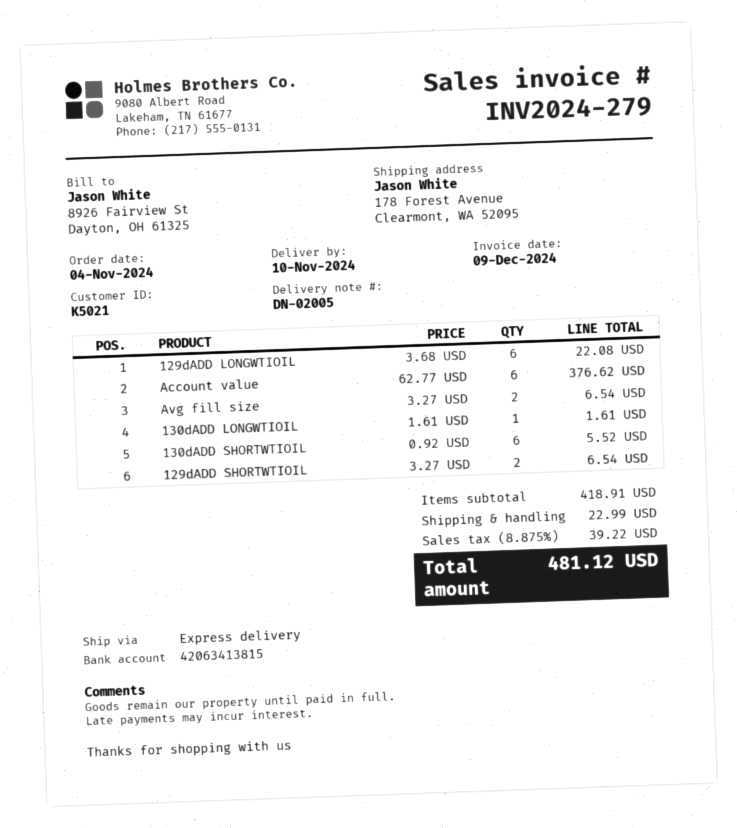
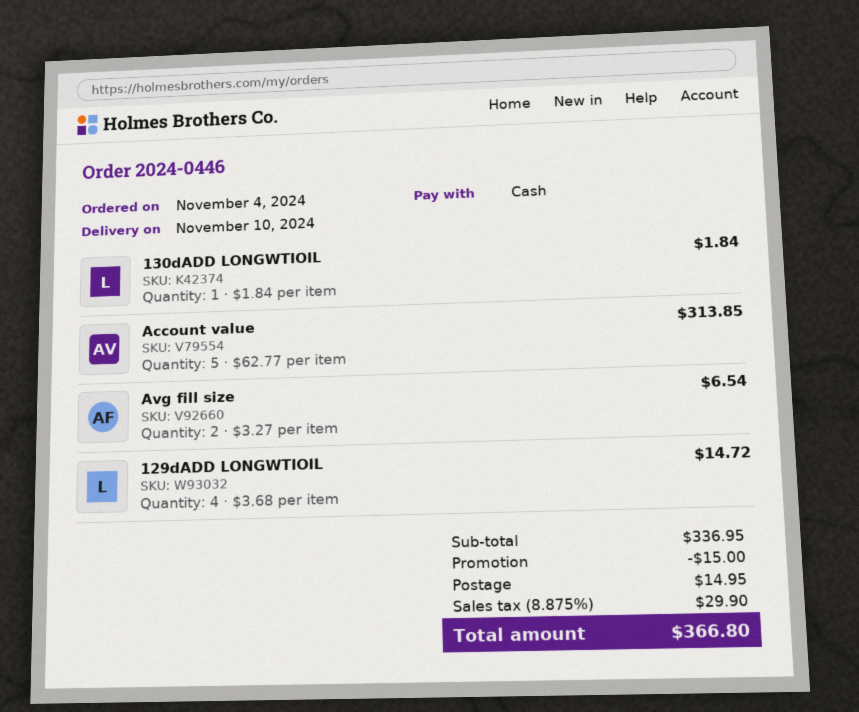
129dADD LONGWTIOIL: 6 x 3.68 = 22.08 -> 4 x 3.68 = 14.72
Account value: 6 x 62.77 = 376.62 -> 5 x 62.77 = 313.85
130dADD LONGWTIOIL: 1 x 1.61 = 1.61 -> 1 x 1.84 = 1.84
130dADD SHORTWTIOIL: 6 x 0.92 = 5.52 -> none
129dADD SHORTWTIOIL: 2 x 3.27 = 6.54 -> none
subtotal: 418.91 -> 336.95
discount: none -> 15.00
shipping: 22.99 -> 14.95
tax: 8.875% = 39.22 -> 8.875% = 29.90
total: 481.12 -> 366.80

